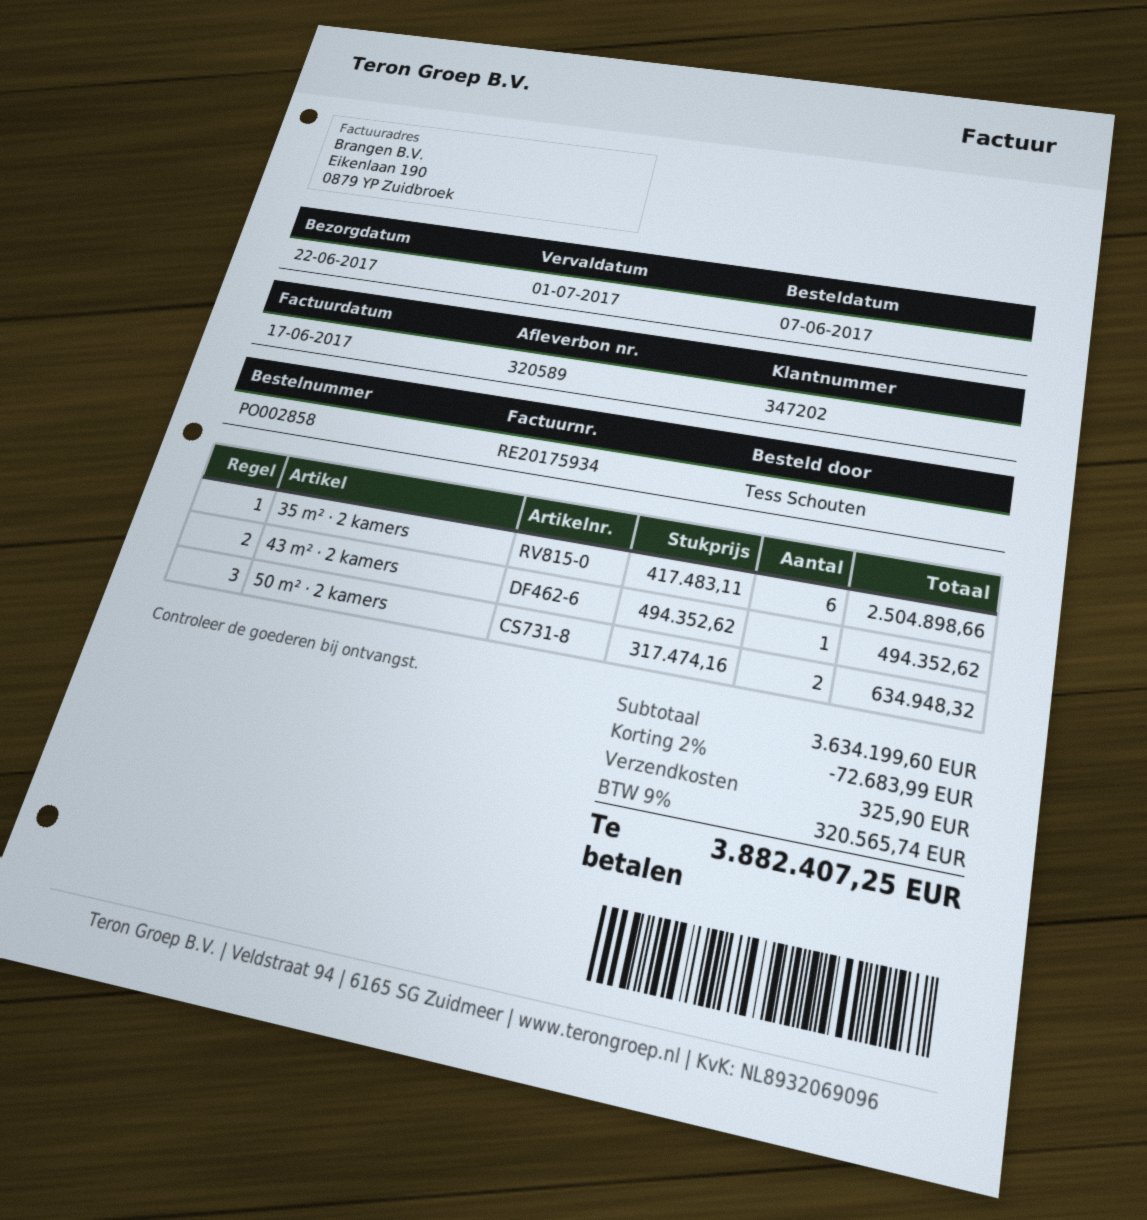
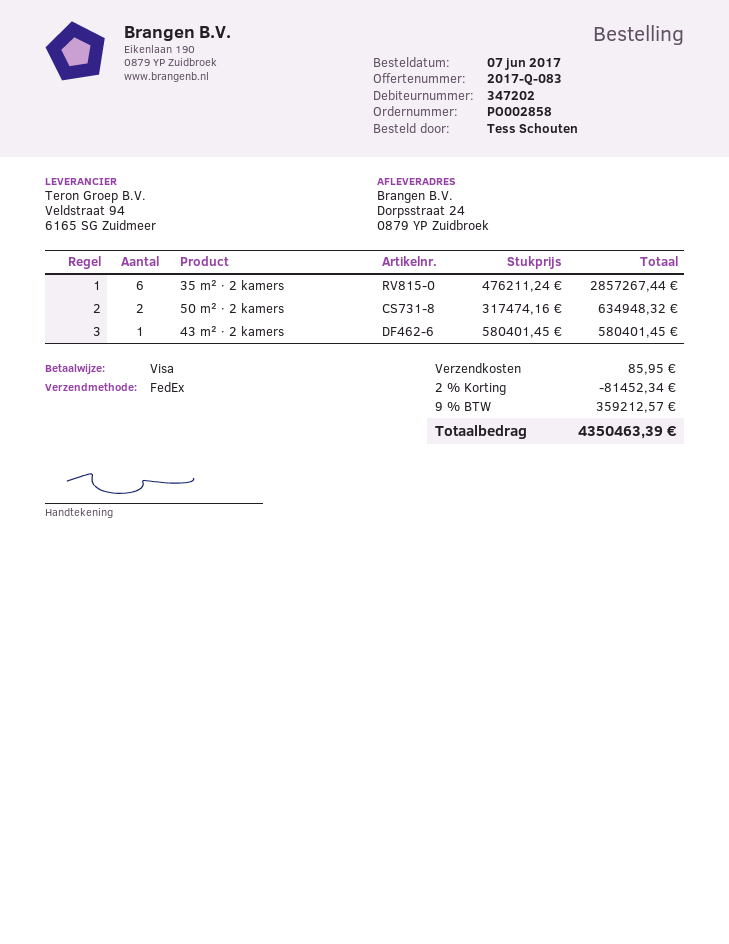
35 m² · 2 kamers: 6 x 417483.11 = 2504898.66 -> 6 x 476211.24 = 2857267.44
43 m² · 2 kamers: 1 x 494352.62 = 494352.62 -> 1 x 580401.45 = 580401.45
discount: 2% = 72683.99 -> 2% = 81452.34
shipping: 325.90 -> 85.95
tax: 9% = 320565.74 -> 9% = 359212.57
total: 3882407.25 -> 4350463.39

